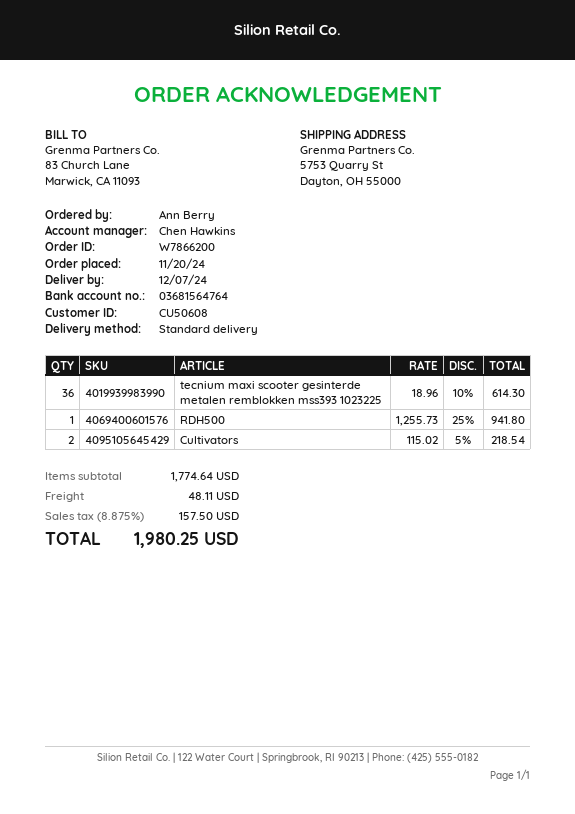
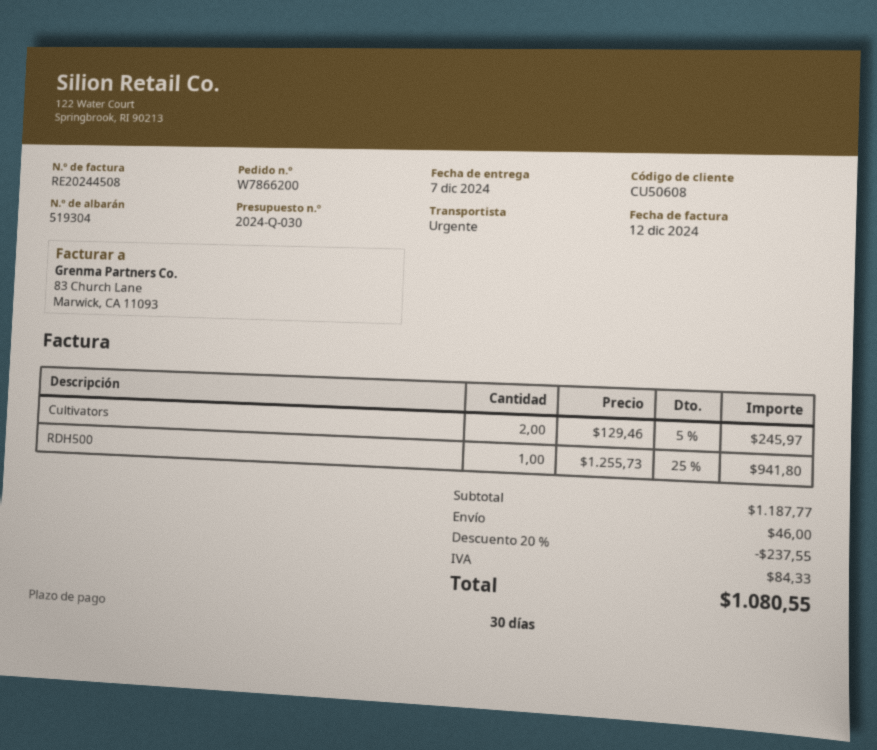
shipping method: standard -> express
tecnium maxi scooter gesinterde metalen remblokken mss393 1023225: 36 x 18.96 - 10% = 614.30 -> none
Cultivators: 2 x 115.02 - 5% = 218.54 -> 2 x 129.46 - 5% = 245.97
subtotal: 1774.64 -> 1187.77
discount: none -> 20% = 237.55
shipping: 48.11 -> 46.00
tax: 157.50 -> 84.33
total: 1980.25 -> 1080.55

